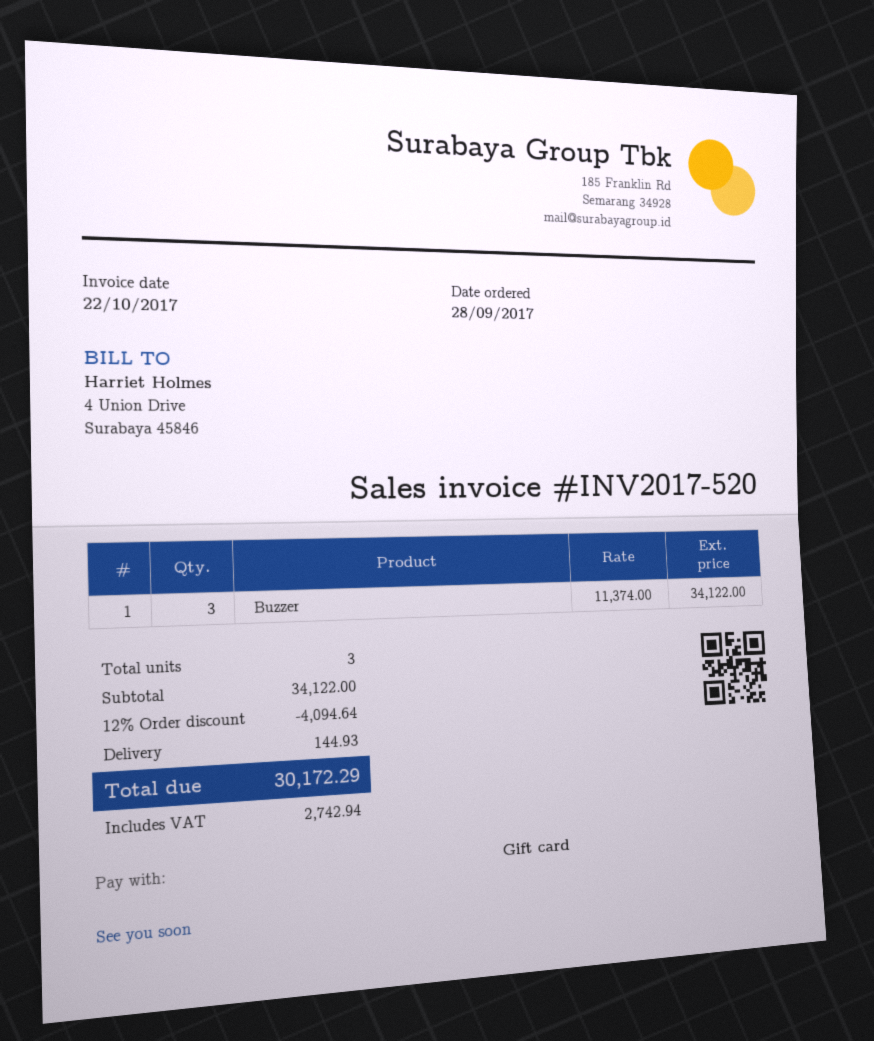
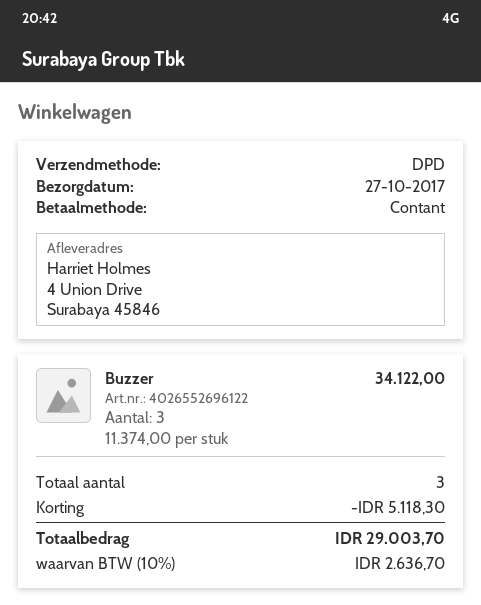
payment method: gift card -> cash
discount: 4094.64 -> 5118.30
shipping: 144.93 -> none
tax: 2742.94 -> 2636.70
total: 30172.29 -> 29003.70

